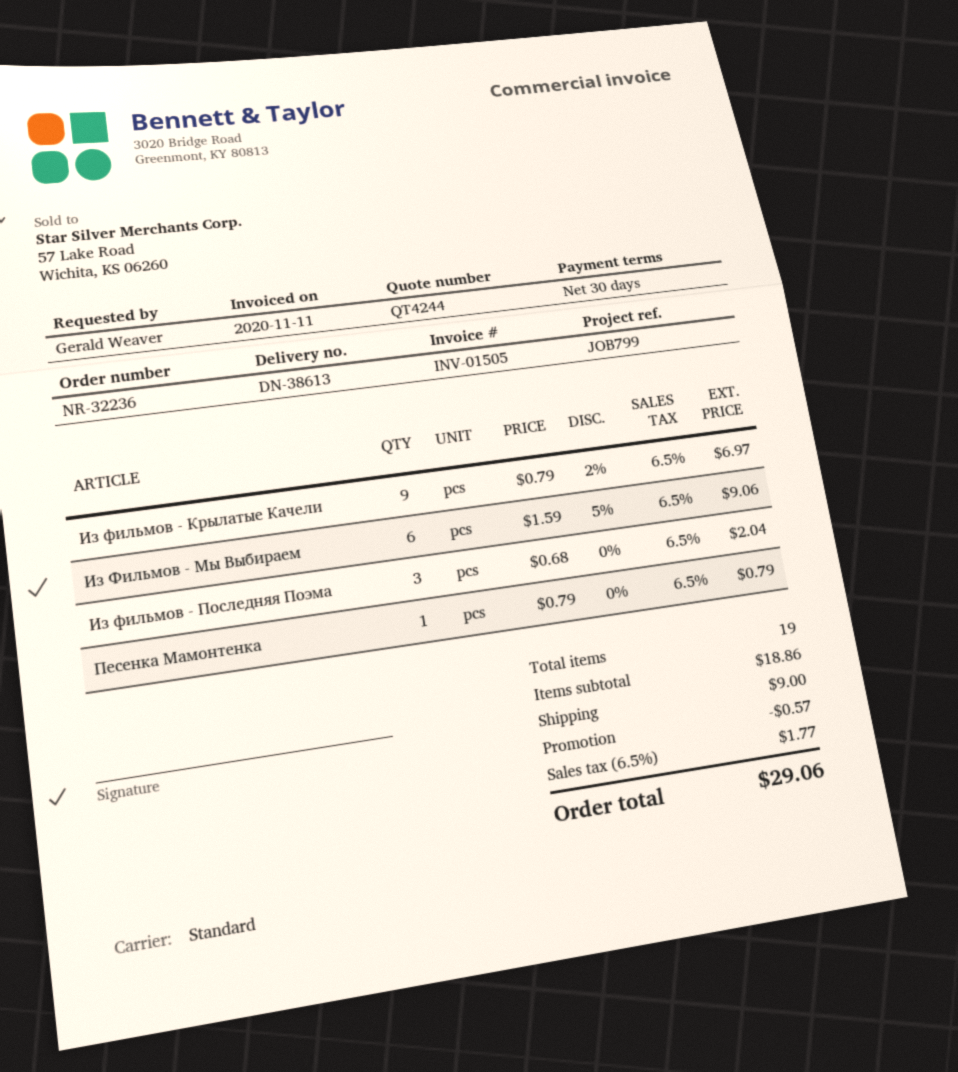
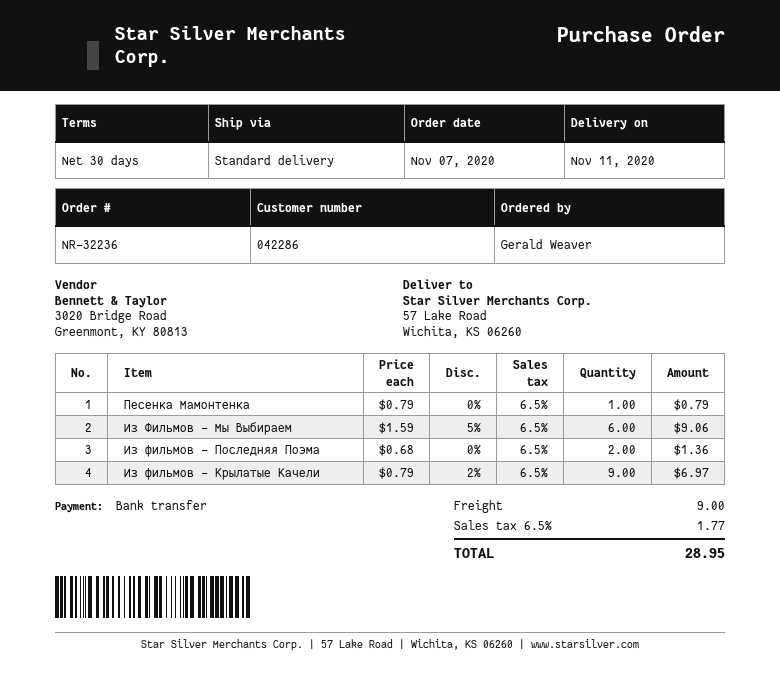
Из фильмов - Последняя Поэма: 3 x 0.68 = 2.04 -> 2 x 0.68 = 1.36
discount: 0.57 -> none
total: 29.06 -> 28.95

